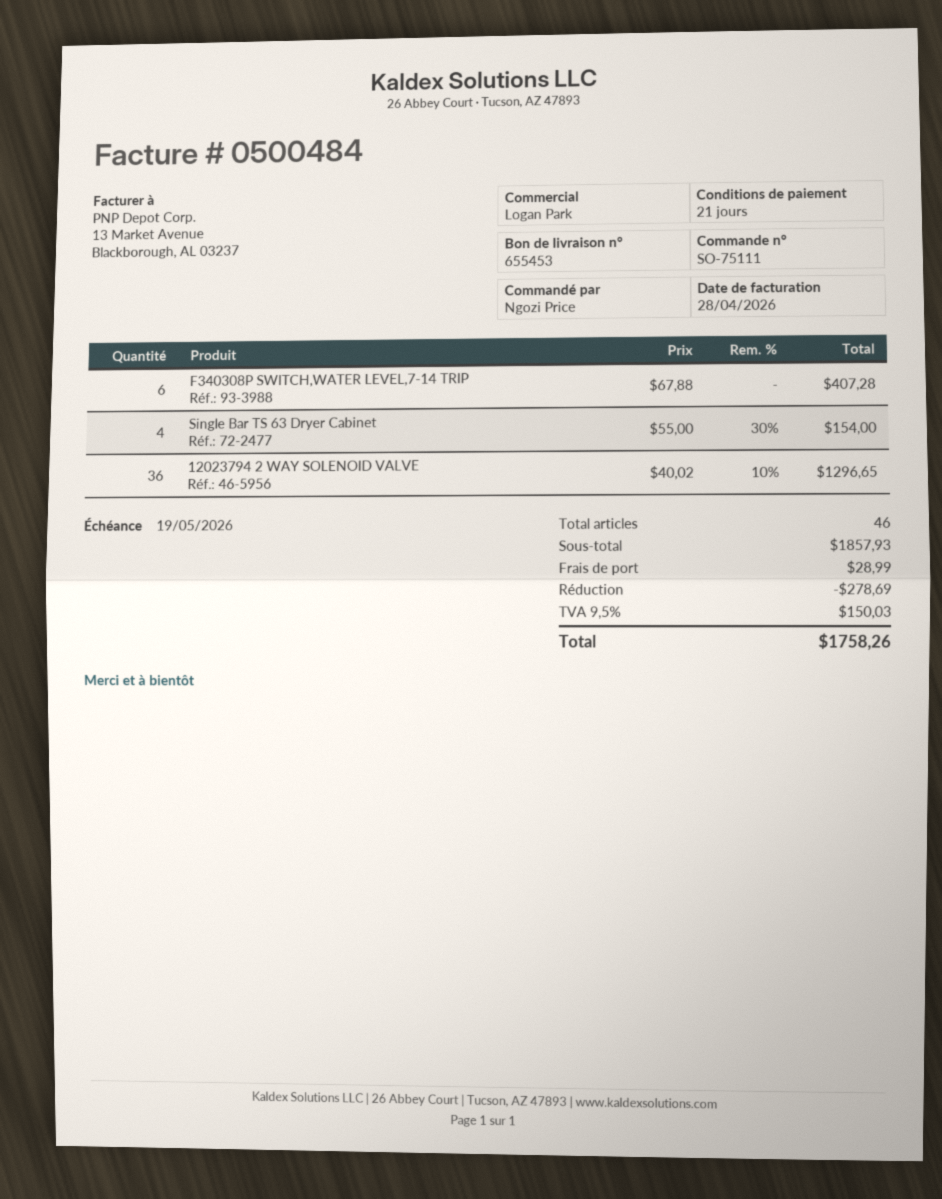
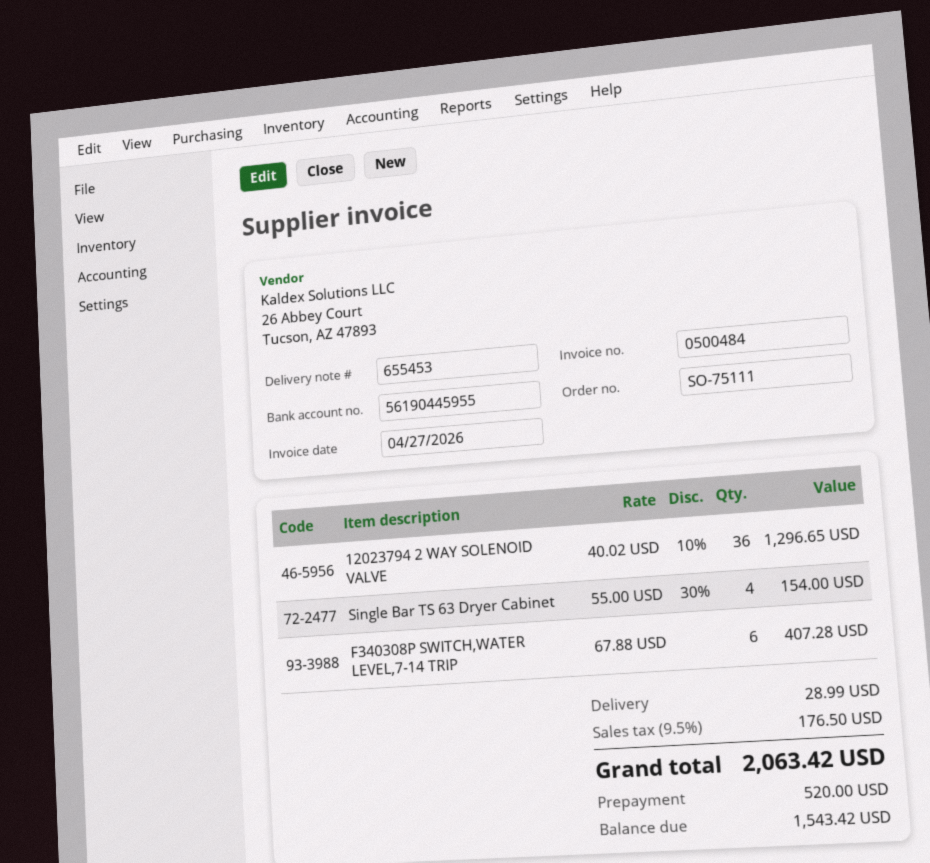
invoice date: 2026-04-28 -> 2026-04-27
discount: 278.69 -> none
tax: 9.5% = 150.03 -> 9.5% = 176.50
total: 1758.26 -> 2063.42

